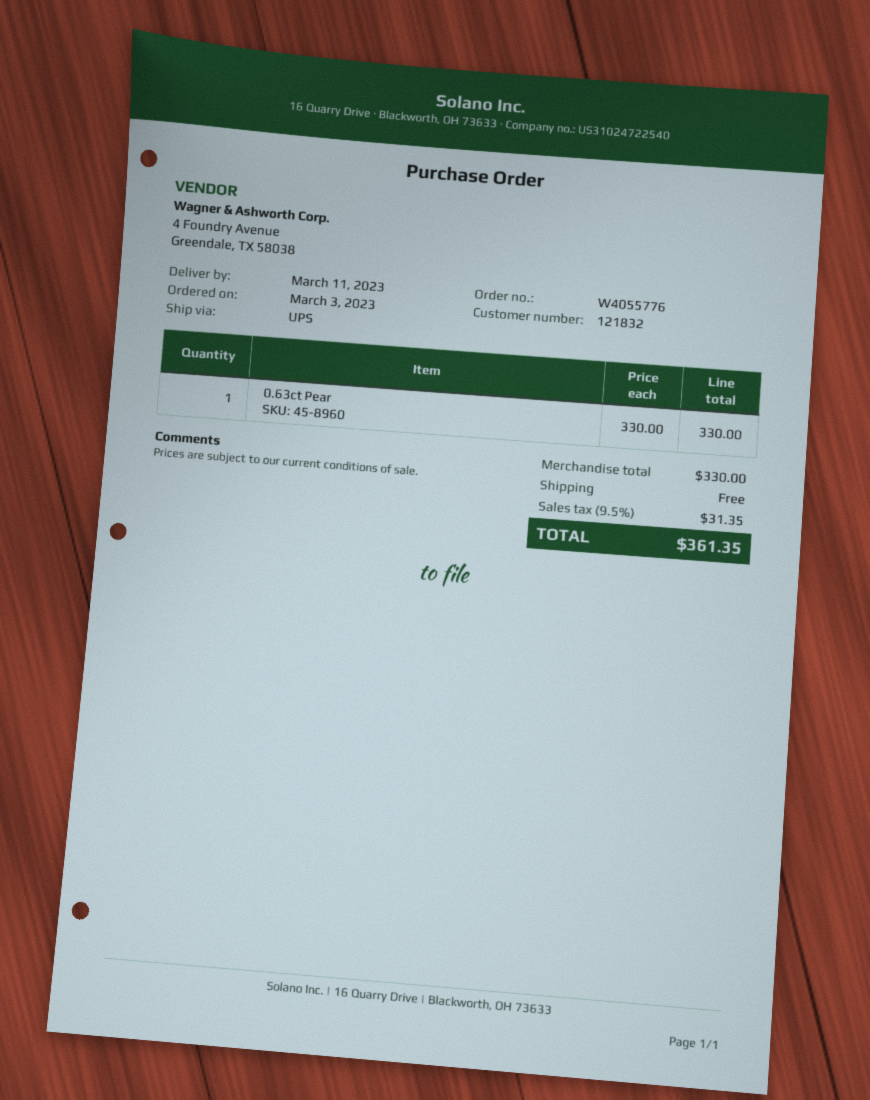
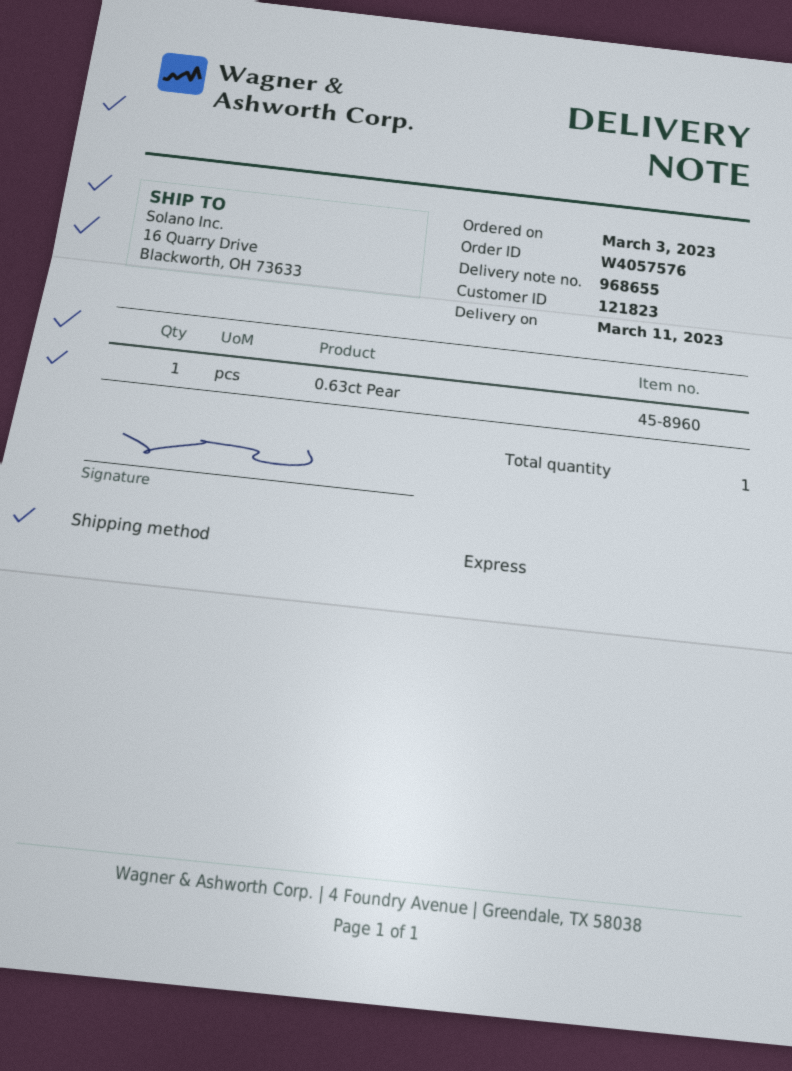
order number: W4055776 -> W4057576
customer number: 121832 -> 121823
shipping method: UPS -> express

